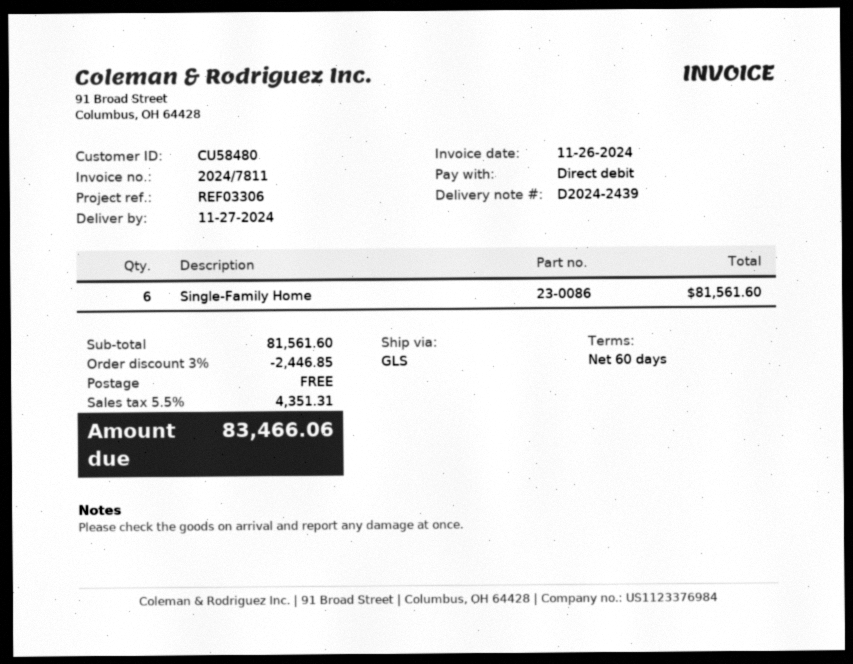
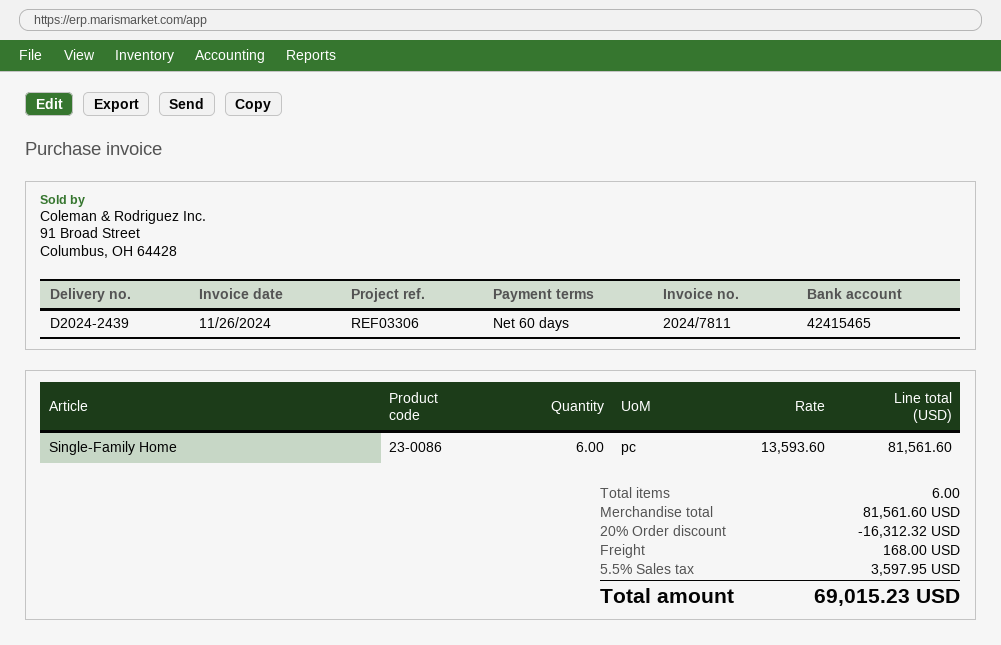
discount: 3% = 2446.85 -> 20% = 16312.32
shipping: 0.00 -> 168.00
tax: 5.5% = 4351.31 -> 5.5% = 3597.95
total: 83466.06 -> 69015.23

